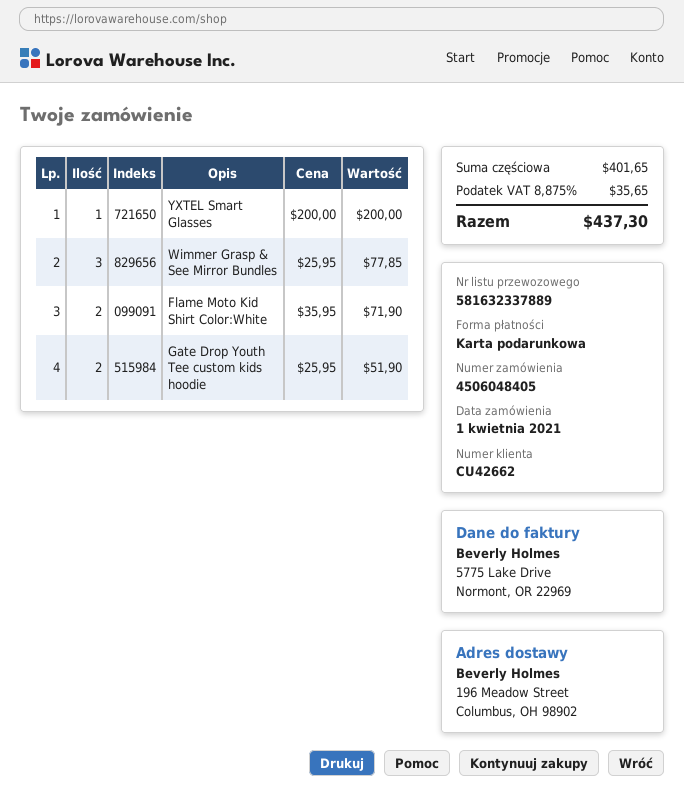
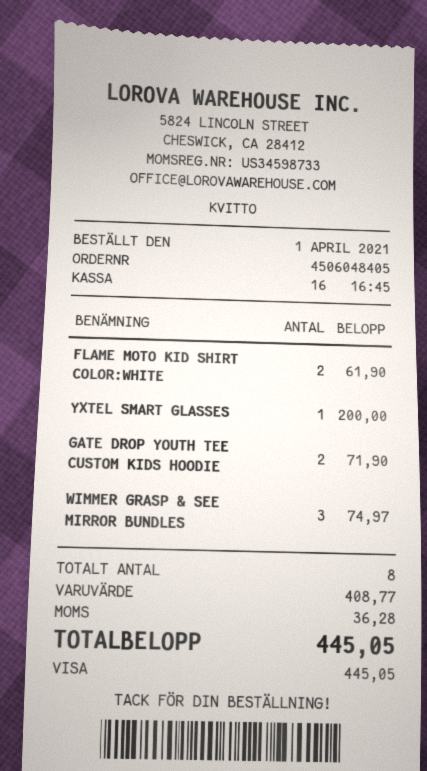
payment method: gift card -> Visa
Wimmer Grasp & See Mirror Bundles: 3 for 77.85 -> 3 for 74.97
Flame Moto Kid Shirt Color:White: 2 for 71.90 -> 2 for 61.90
Gate Drop Youth Tee custom kids hoodie: 2 for 51.90 -> 2 for 71.90
subtotal: 401.65 -> 408.77
tax: 35.65 -> 36.28
total: 437.30 -> 445.05

